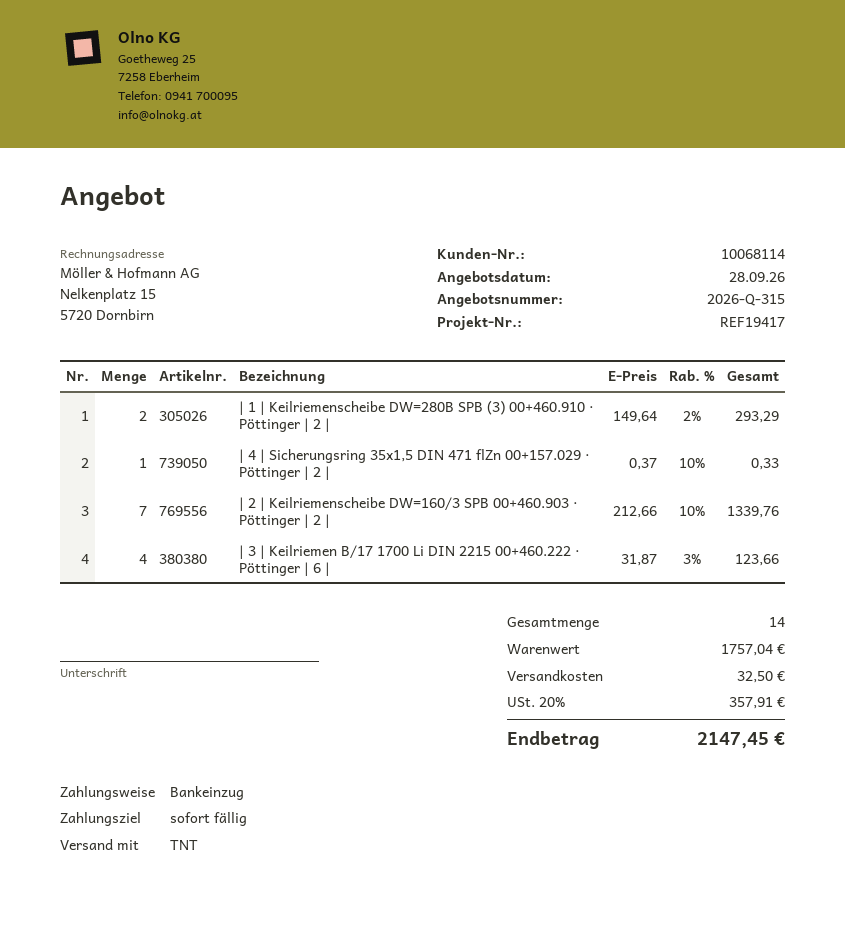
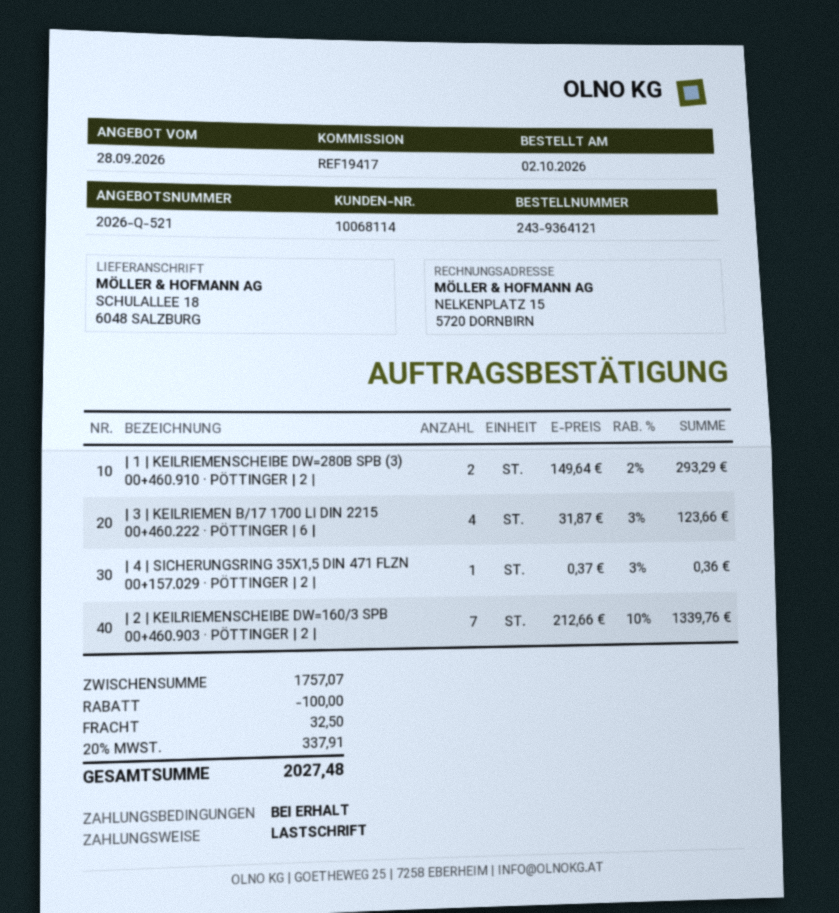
quote number: 2026-Q-315 -> 2026-Q-521
| 4 | Sicherungsring 35x1,5 DIN 471 flZn 00+157.029 · Pöttinger | 2 |: 1 x 0.37 - 10% = 0.33 -> 1 x 0.37 - 3% = 0.36
subtotal: 1757.04 -> 1757.07
discount: none -> 100.00
tax: 20% = 357.91 -> 20% = 337.91
total: 2147.45 -> 2027.48

